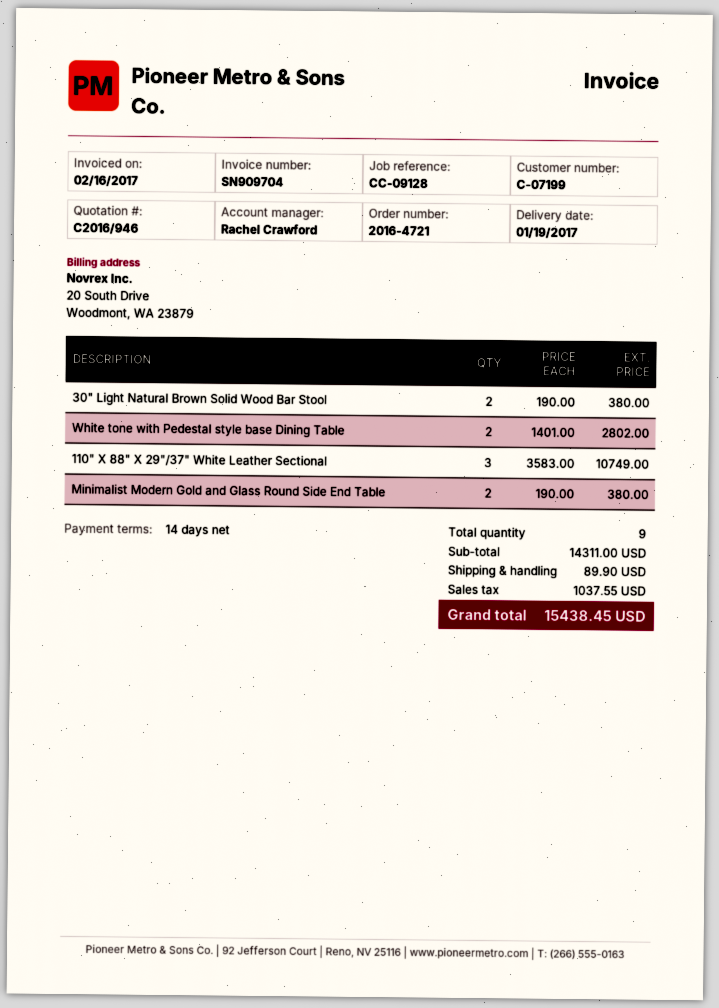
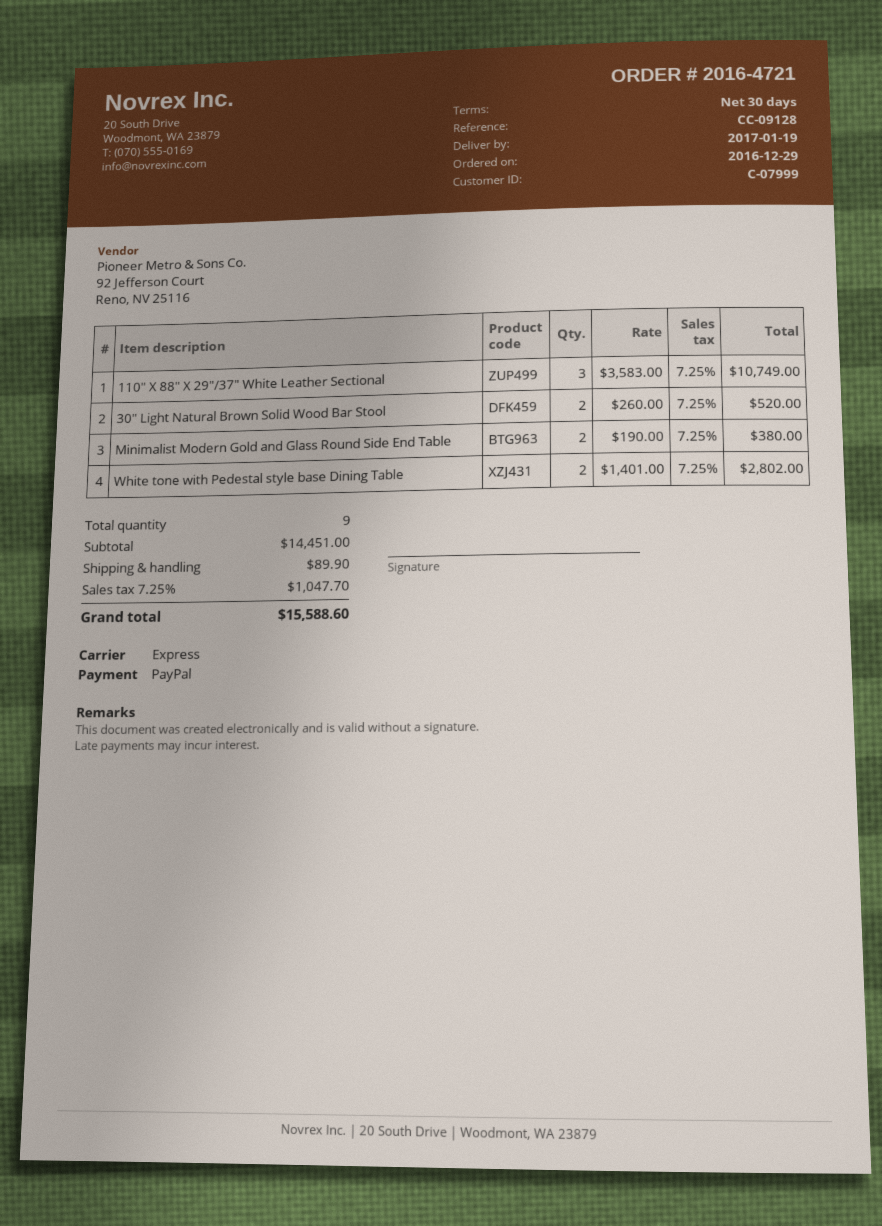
payment terms: 14 days -> 30 days
customer number: C-07199 -> C-07999
30" Light Natural Brown Solid Wood Bar Stool: 2 x 190.00 = 380.00 -> 2 x 260.00 = 520.00
subtotal: 14311.00 -> 14451.00
tax: 1037.55 -> 1047.70
total: 15438.45 -> 15588.60

